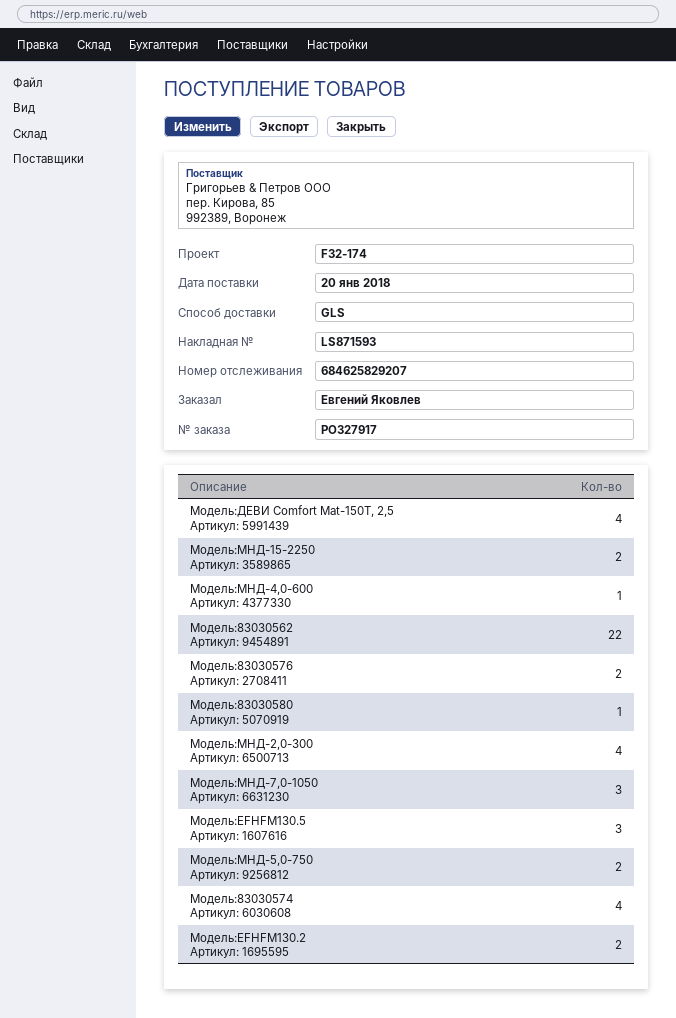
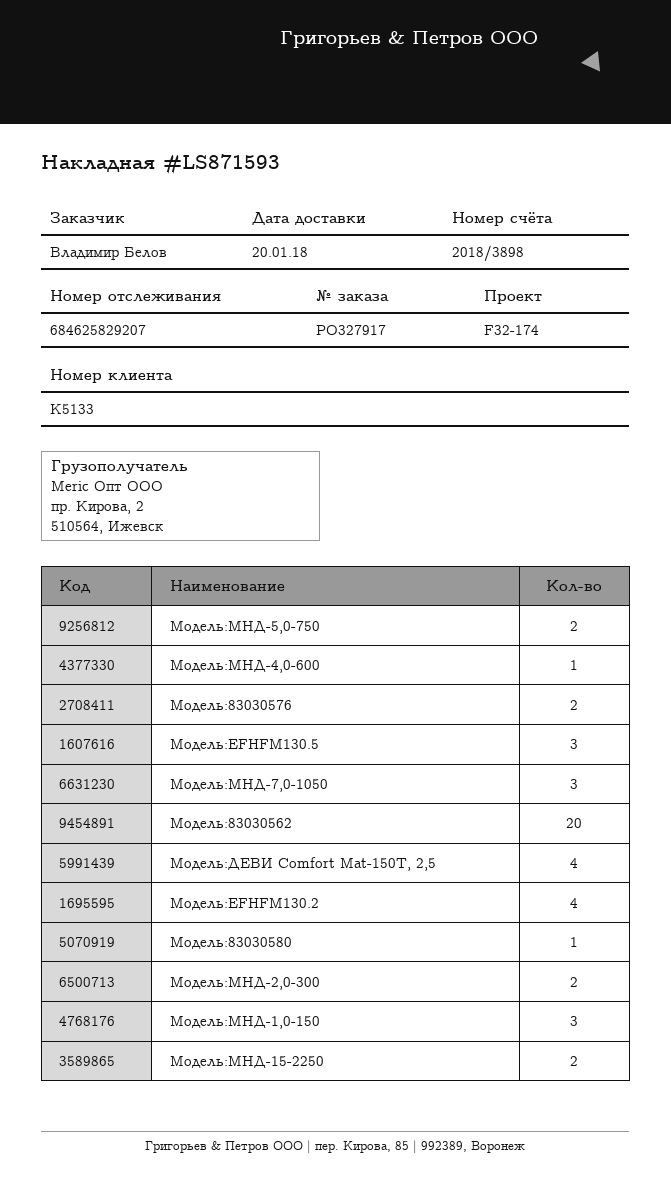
ordered by: Евгений Яковлев -> Владимир Белов
Модель:83030562: 22 -> 20
Модель:МНД-2,0-300: 4 -> 2
Модель:83030574: 4 -> none
Модель:EFHFM130.2: 2 -> 4
Модель:МНД-1,0-150: none -> 3

